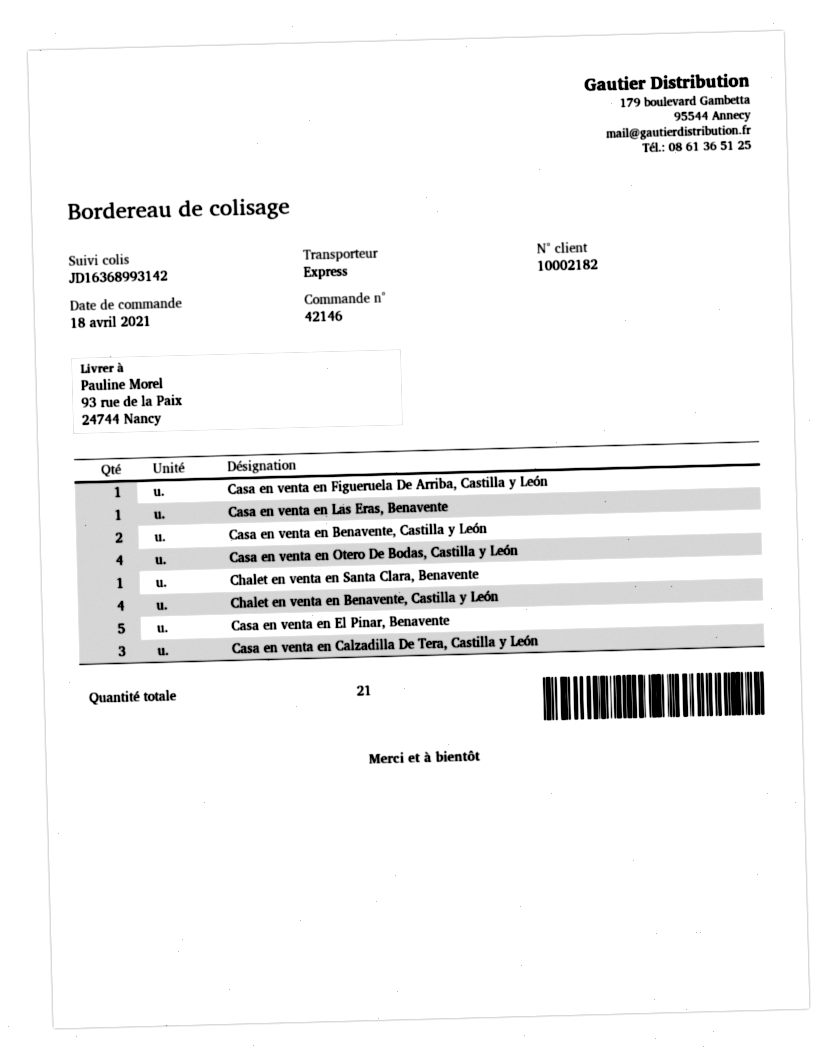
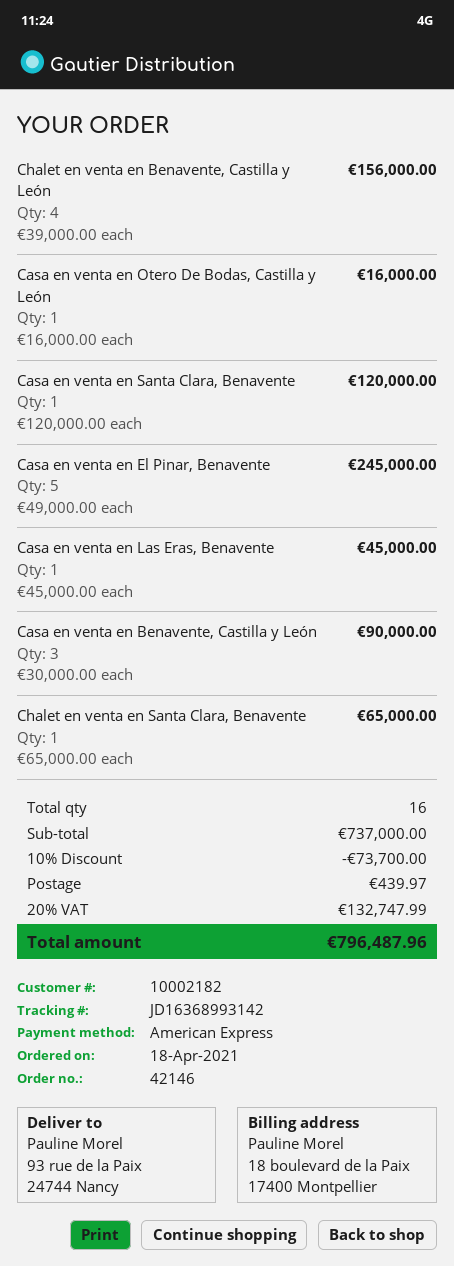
Casa en venta en Figueruela De Arriba, Castilla y León: 1 -> none
Casa en venta en Benavente, Castilla y León: 2 -> 3
Casa en venta en Otero De Bodas, Castilla y León: 4 -> 1
Casa en venta en Calzadilla De Tera, Castilla y León: 3 -> none
Casa en venta en Santa Clara, Benavente: none -> 1
total quantity: 21 -> 16

